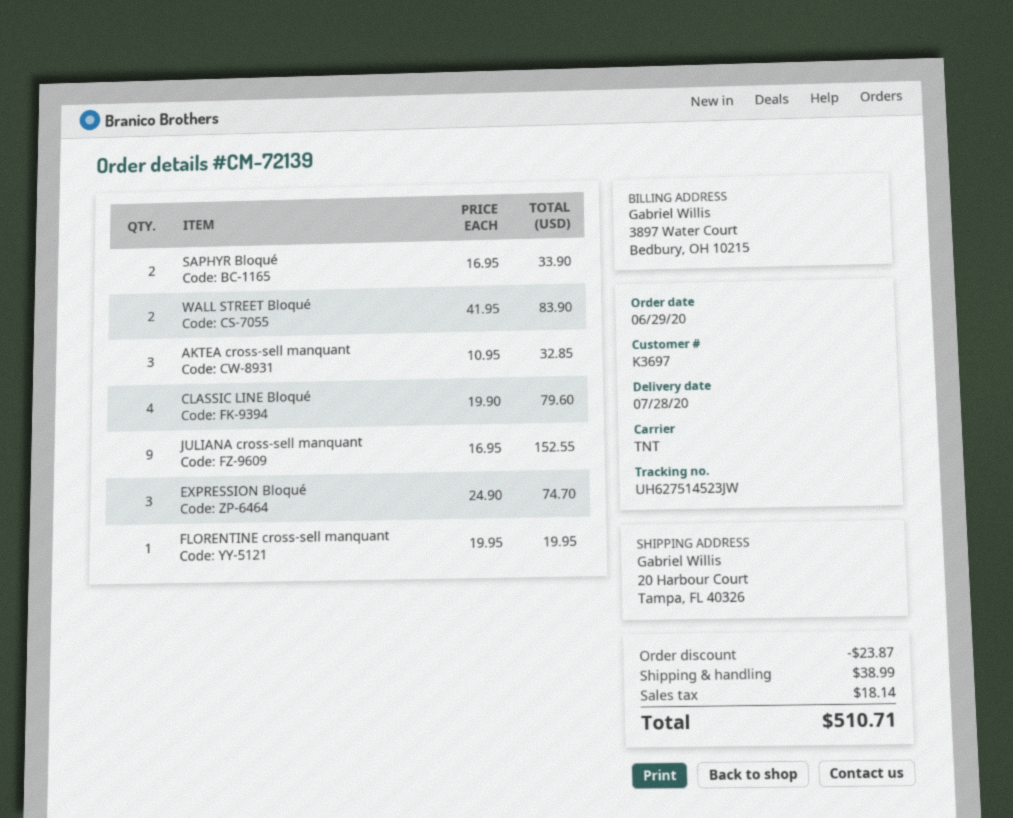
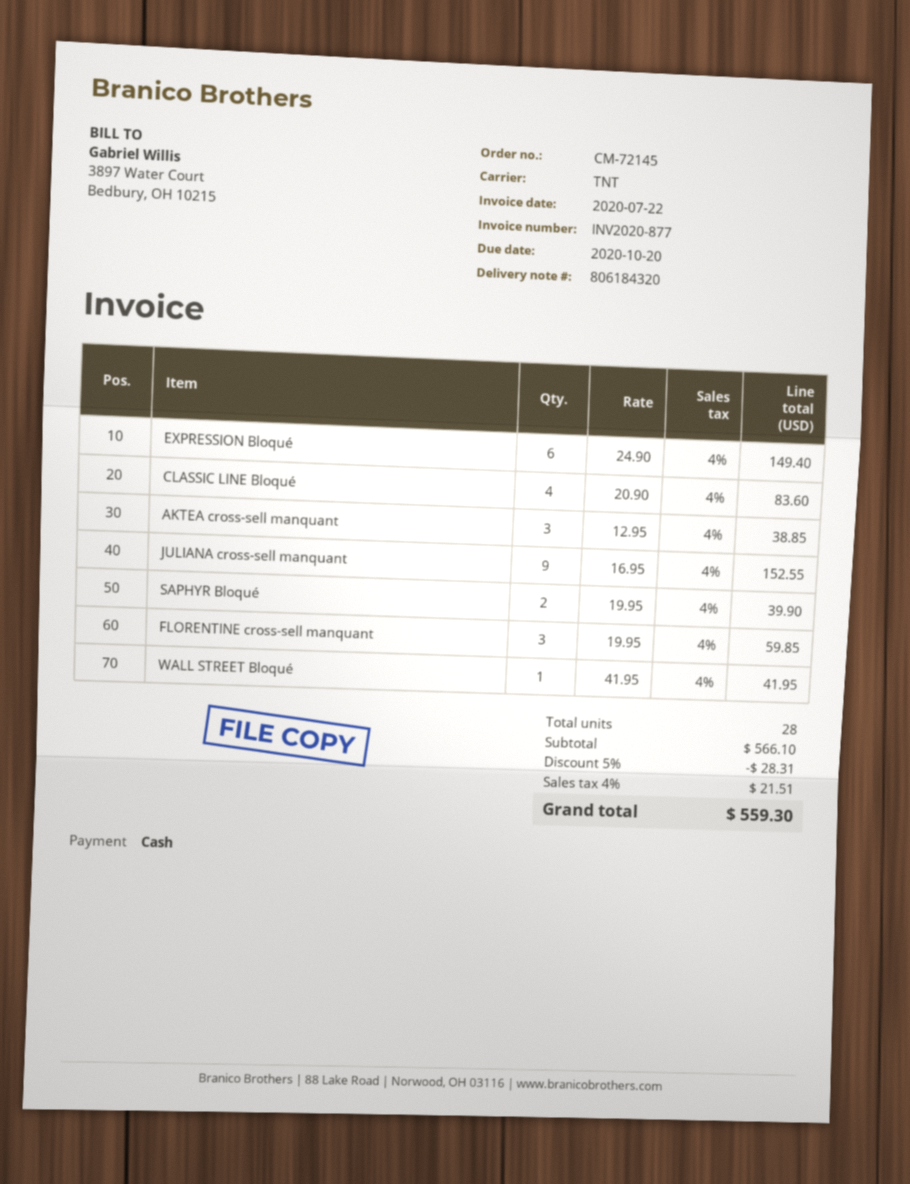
order number: CM-72139 -> CM-72145
SAPHYR Bloqué: 2 x 16.95 = 33.90 -> 2 x 19.95 = 39.90
WALL STREET Bloqué: 2 x 41.95 = 83.90 -> 1 x 41.95 = 41.95
AKTEA cross-sell manquant: 3 x 10.95 = 32.85 -> 3 x 12.95 = 38.85
CLASSIC LINE Bloqué: 4 x 19.90 = 79.60 -> 4 x 20.90 = 83.60
EXPRESSION Bloqué: 3 x 24.90 = 74.70 -> 6 x 24.90 = 149.40
FLORENTINE cross-sell manquant: 1 x 19.95 = 19.95 -> 3 x 19.95 = 59.85
discount: 23.87 -> 28.31
shipping: 38.99 -> none
tax: 18.14 -> 21.51
total: 510.71 -> 559.30

